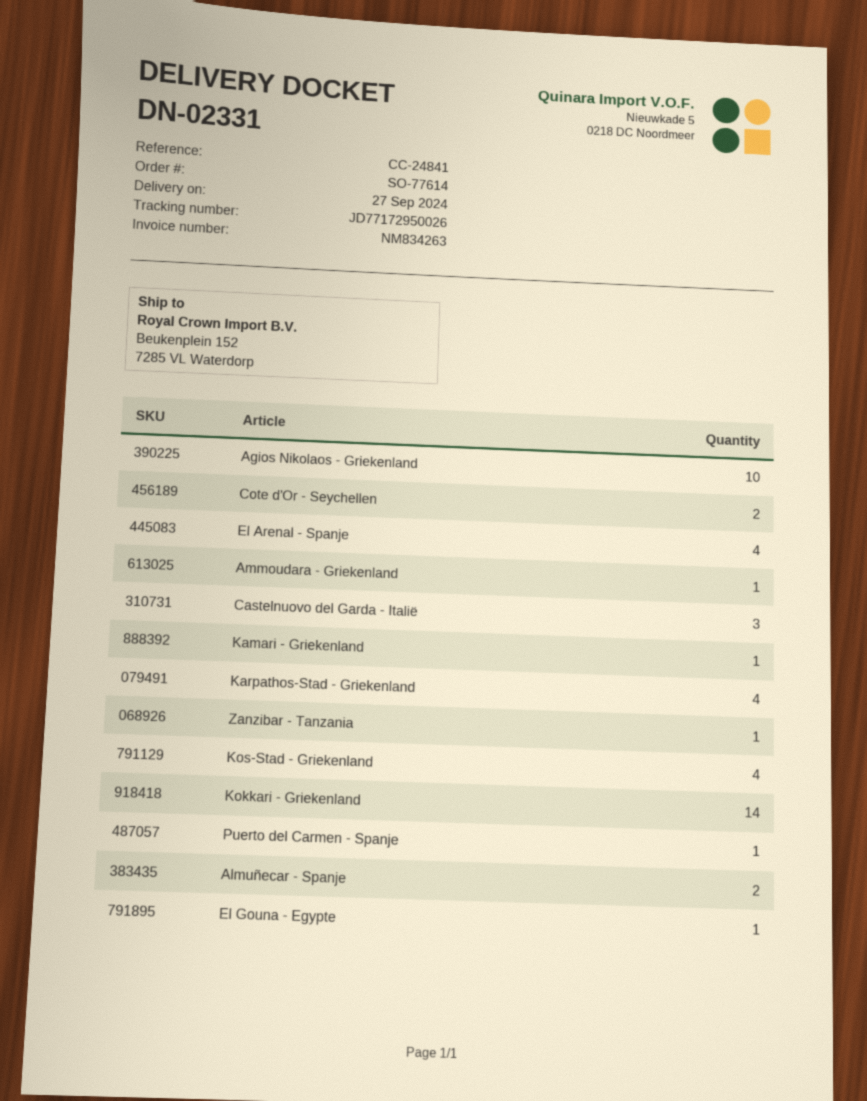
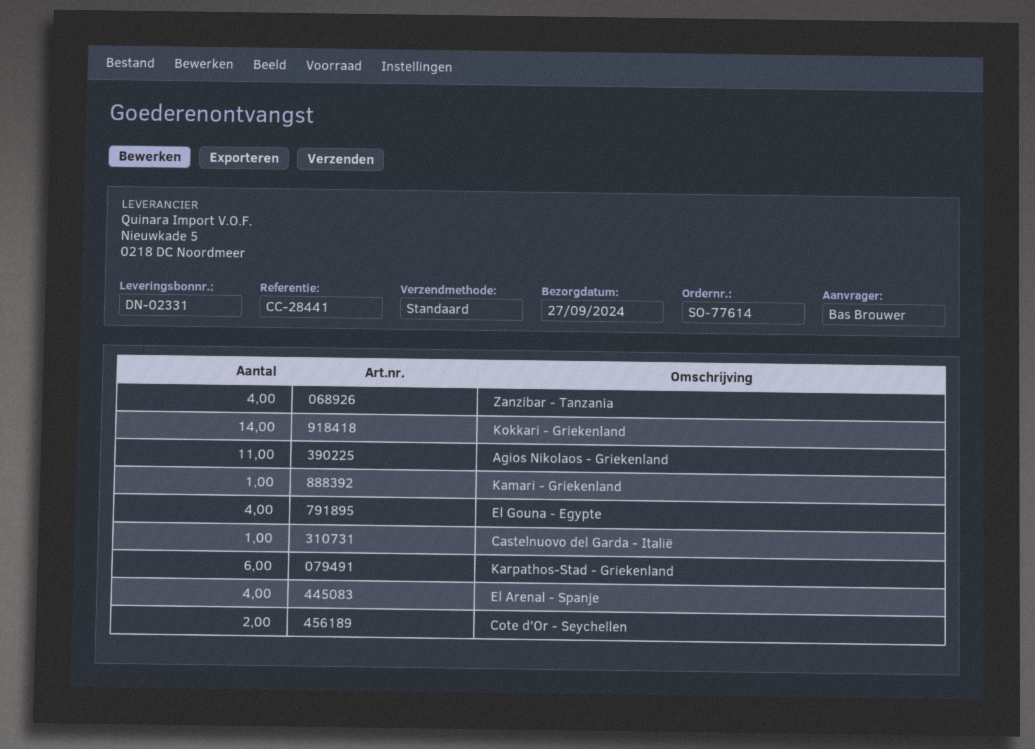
reference: CC-24841 -> CC-28441
Agios Nikolaos - Griekenland: 10 -> 11
Ammoudara - Griekenland: 1 -> none
Castelnuovo del Garda - Italië: 3 -> 1
Karpathos-Stad - Griekenland: 4 -> 6
Zanzibar - Tanzania: 1 -> 4
Kos-Stad - Griekenland: 4 -> none
Puerto del Carmen - Spanje: 1 -> none
Almuñecar - Spanje: 2 -> none
El Gouna - Egypte: 1 -> 4

